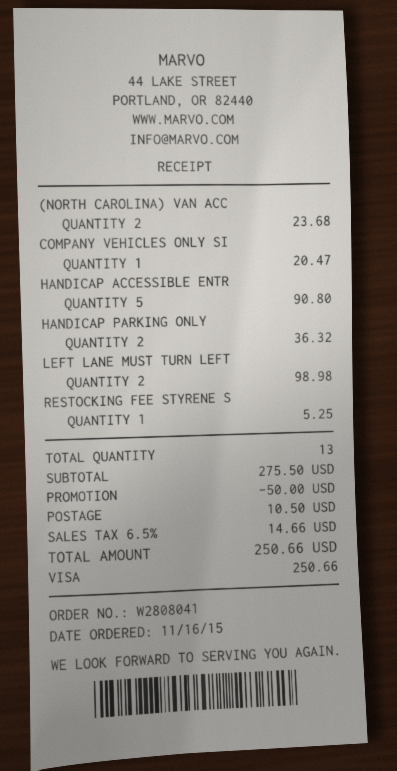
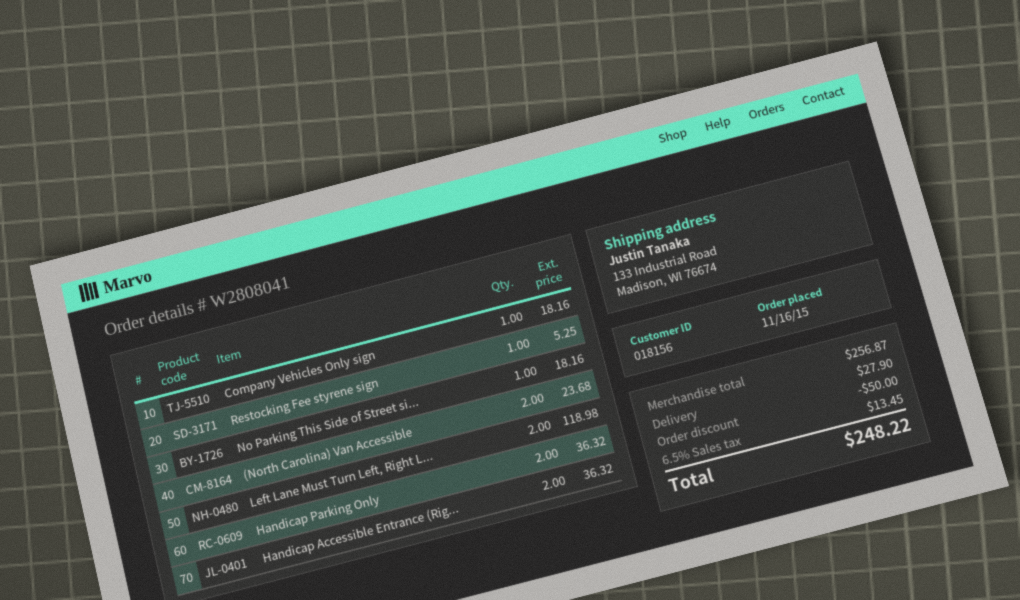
COMPANY VEHICLES ONLY SI: 1 for 20.47 -> 1 for 18.16
HANDICAP ACCESSIBLE ENTR: 5 for 90.80 -> 2 for 36.32
LEFT LANE MUST TURN LEFT: 2 for 98.98 -> 2 for 118.98
No Parking This Side of Street si...: none -> 1 for 18.16
subtotal: 275.50 -> 256.87
shipping: 10.50 -> 27.90
tax: 6.5% = 14.66 -> 6.5% = 13.45
total: 250.66 -> 248.22

